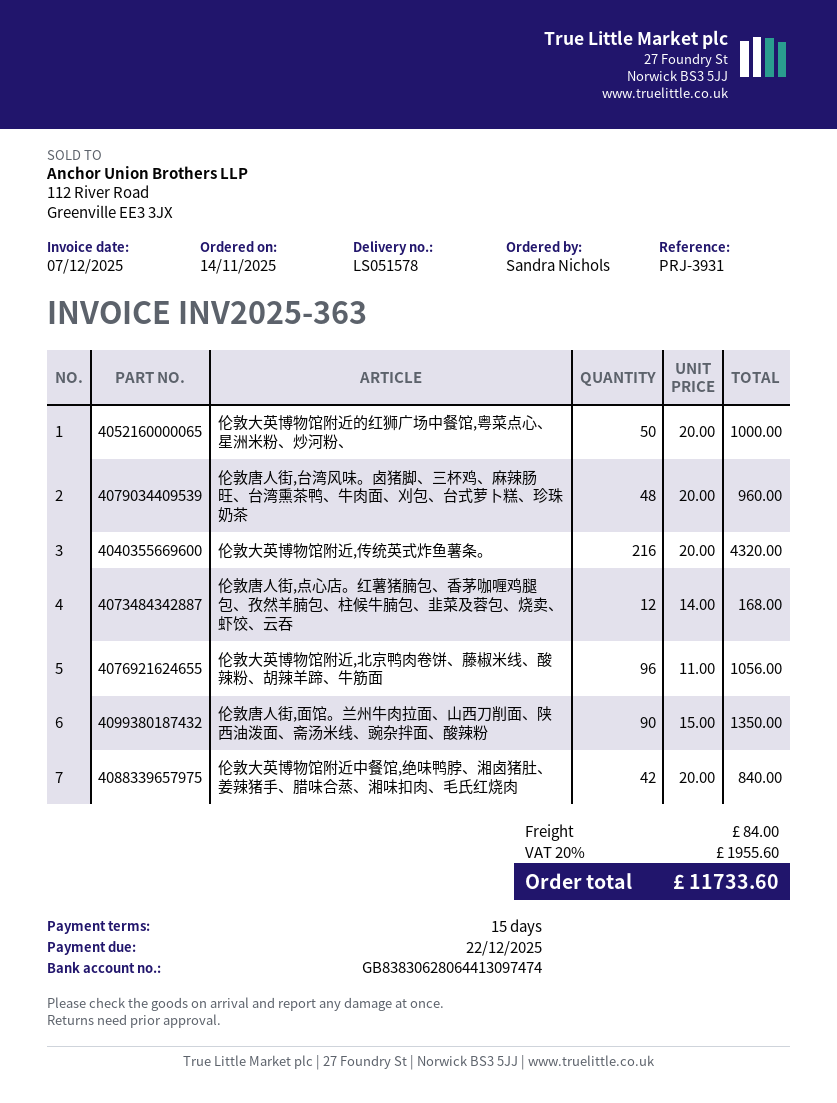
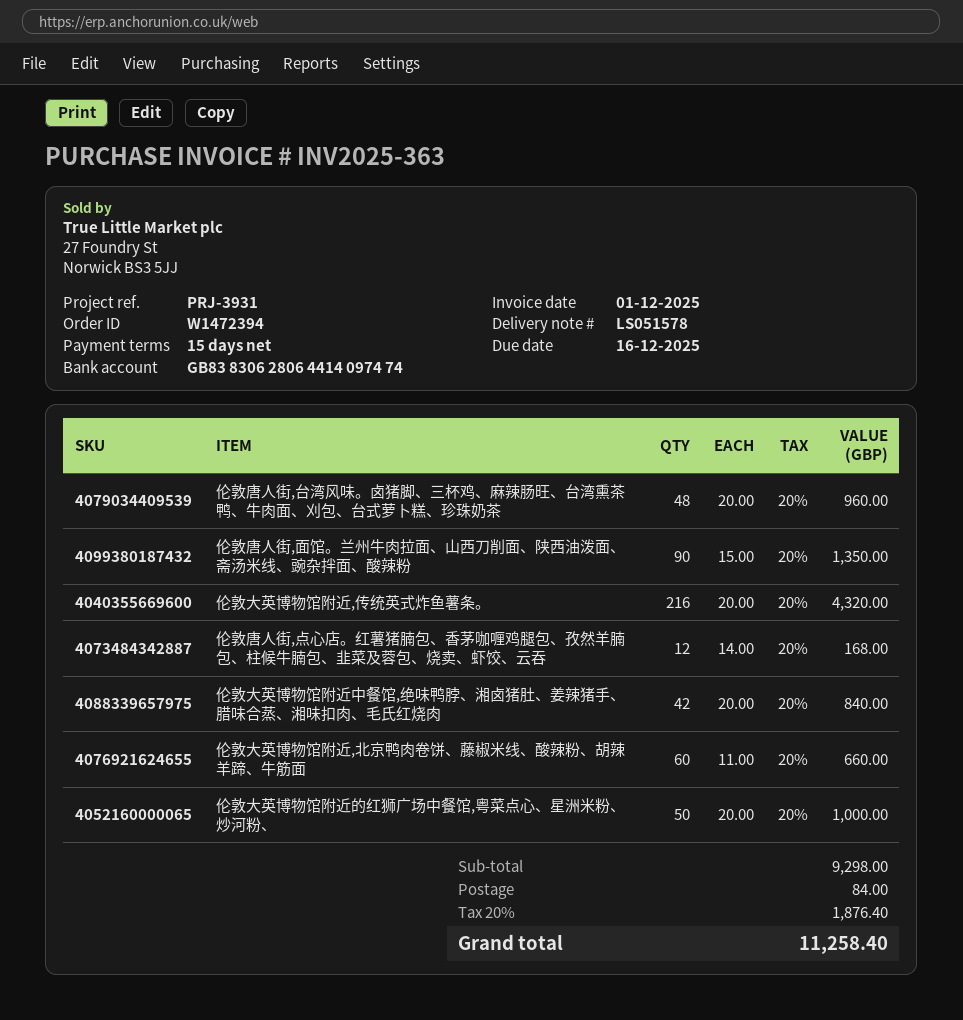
invoice date: 2025-12-07 -> 2025-12-01
due date: 2025-12-22 -> 2025-12-16
bank account: GB83830628064413097474 -> GB83830628064414097474
伦敦大英博物馆附近,北京鸭肉卷饼、藤椒米线、酸辣粉、胡辣羊蹄、牛筋面: 96 x 11.00 = 1056.00 -> 60 x 11.00 = 660.00
tax: 20% = 1955.60 -> 20% = 1876.40
total: 11733.60 -> 11258.40

